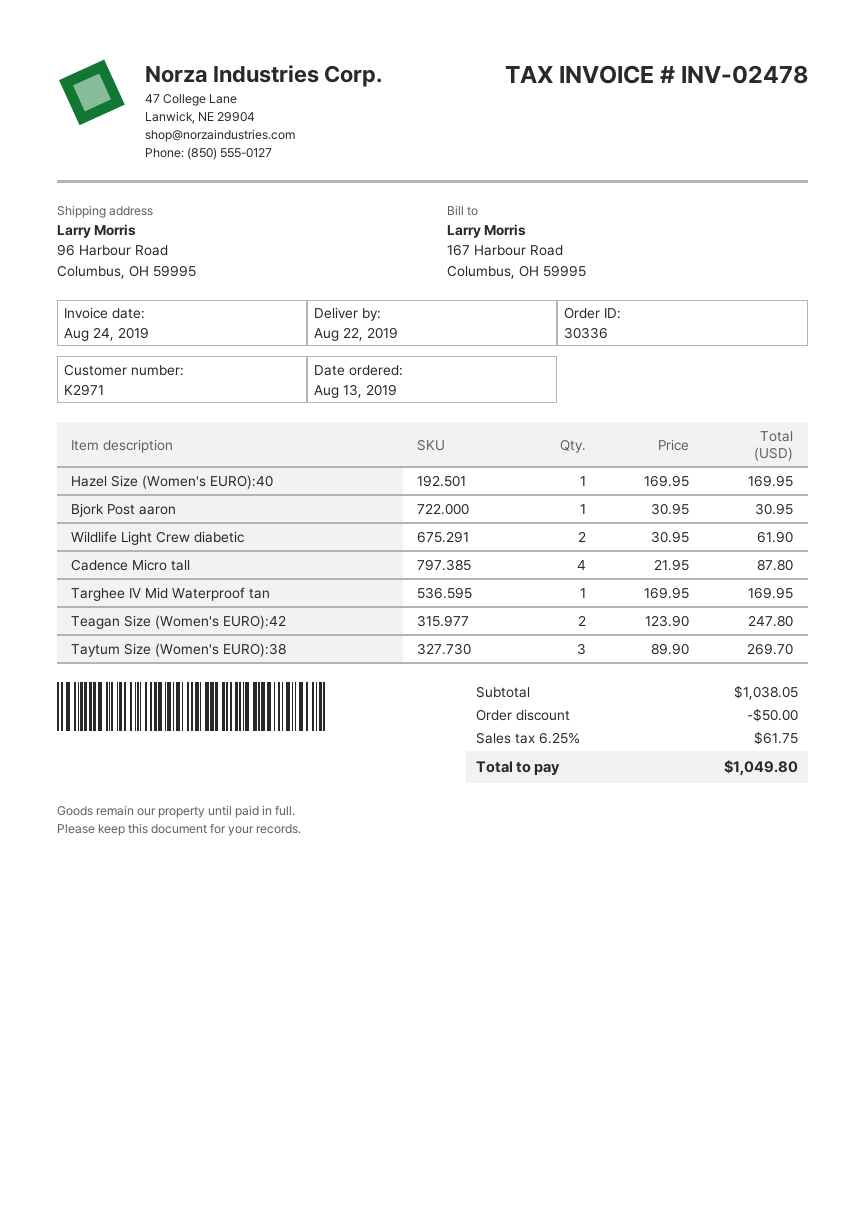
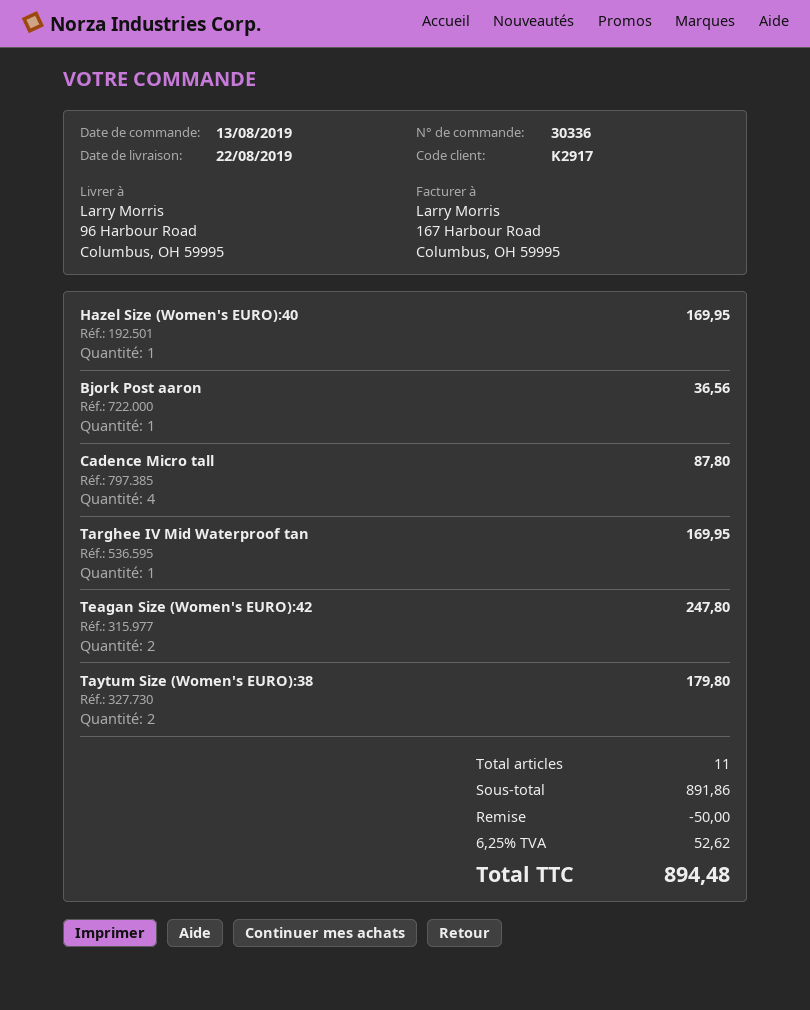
customer number: K2971 -> K2917
Bjork Post aaron: 1 for 30.95 -> 1 for 36.56
Wildlife Light Crew diabetic: 2 for 61.90 -> none
Taytum Size (Women's EURO):38: 3 for 269.70 -> 2 for 179.80
subtotal: 1038.05 -> 891.86
tax: 6.25% = 61.75 -> 6.25% = 52.62
total: 1049.80 -> 894.48

